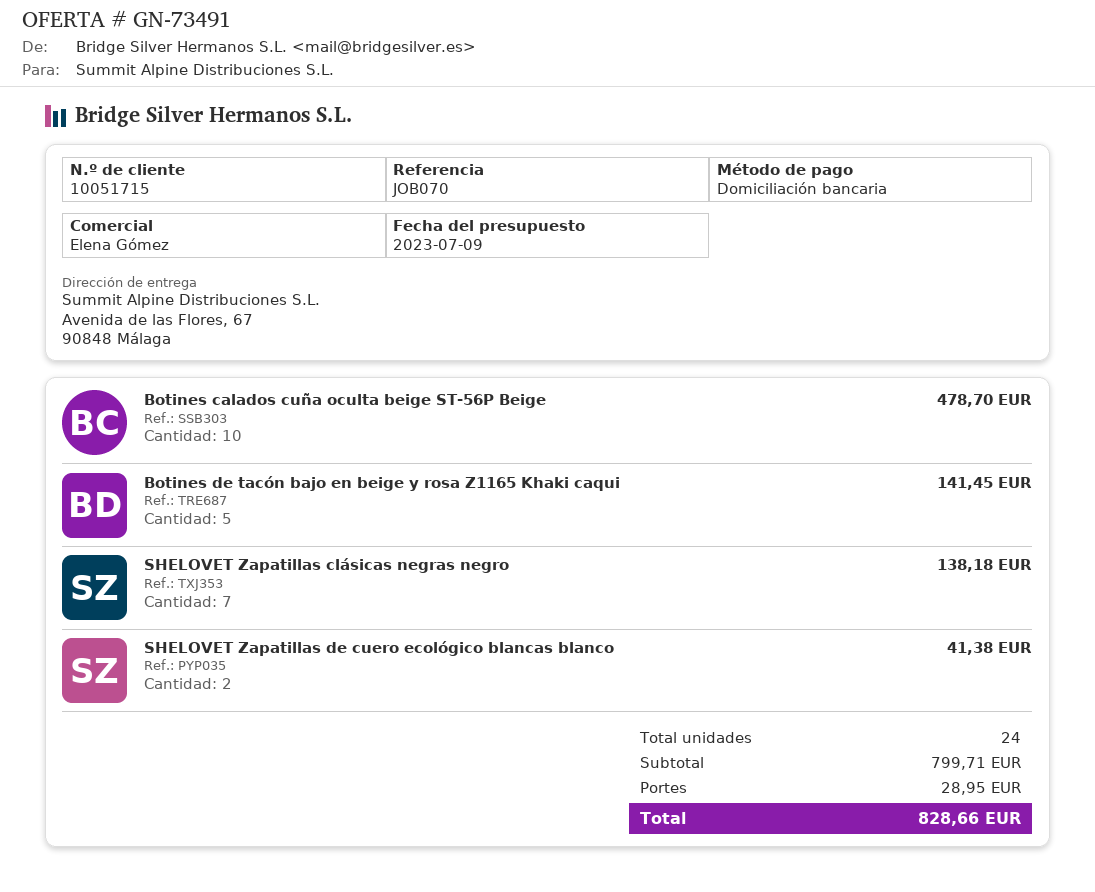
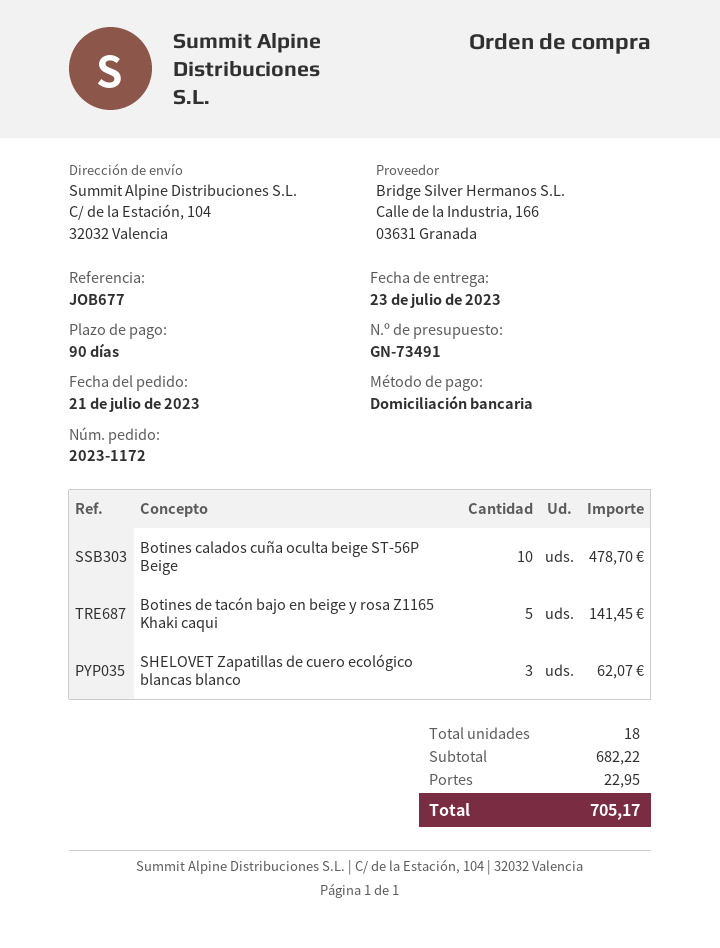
reference: JOB070 -> JOB677
ship to: Avenida de las Flores, 67, 90848 Málaga -> C/ de la Estación, 104, 32032 Valencia
SHELOVET Zapatillas clásicas negras negro: 7 for 138.18 -> none
SHELOVET Zapatillas de cuero ecológico blancas blanco: 2 for 41.38 -> 3 for 62.07
total quantity: 24 -> 18
subtotal: 799.71 -> 682.22
shipping: 28.95 -> 22.95
total: 828.66 -> 705.17

